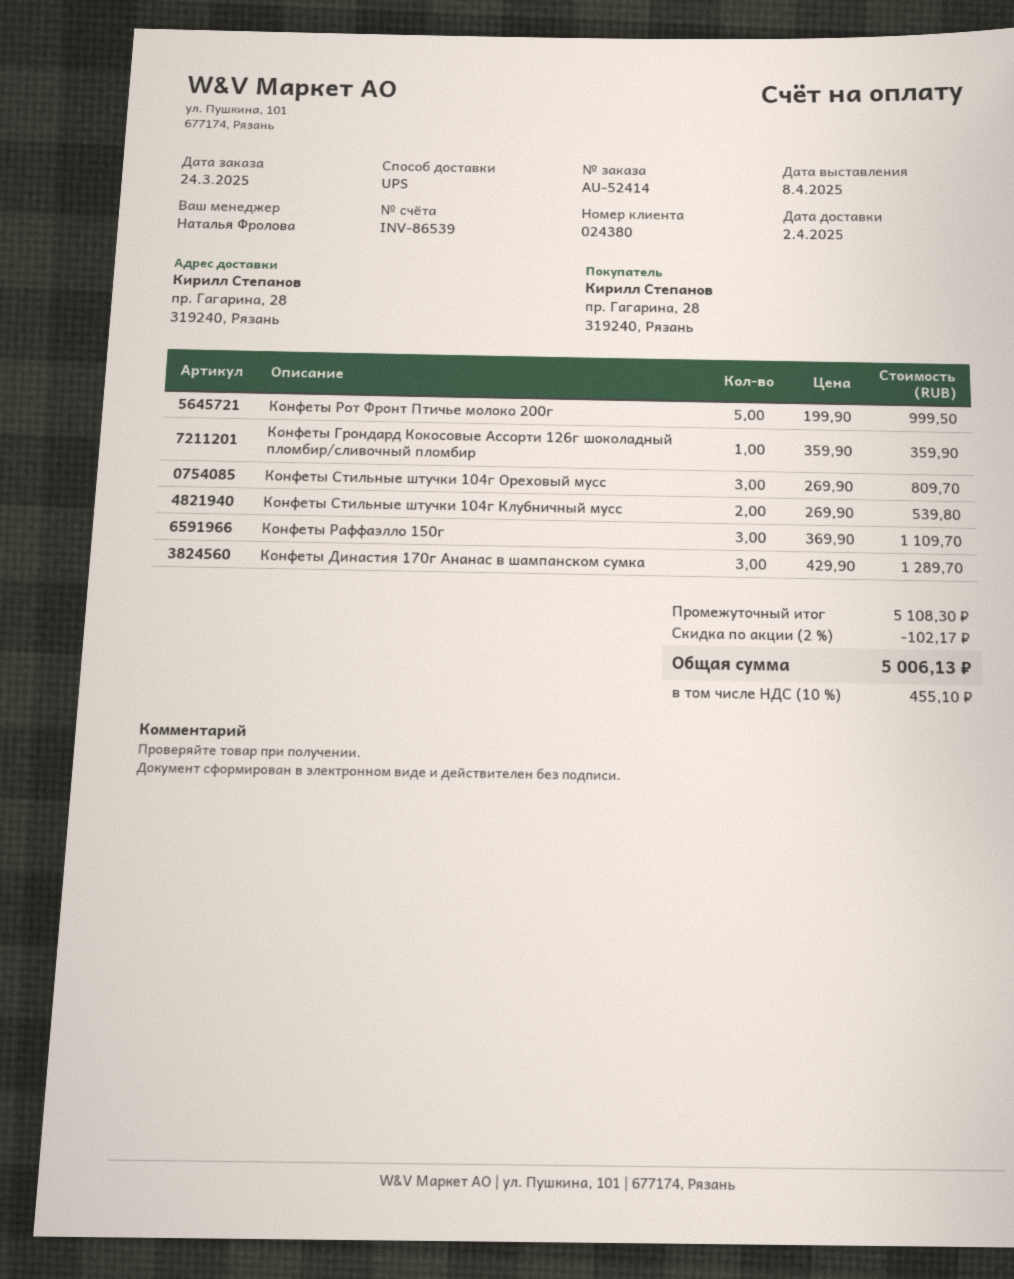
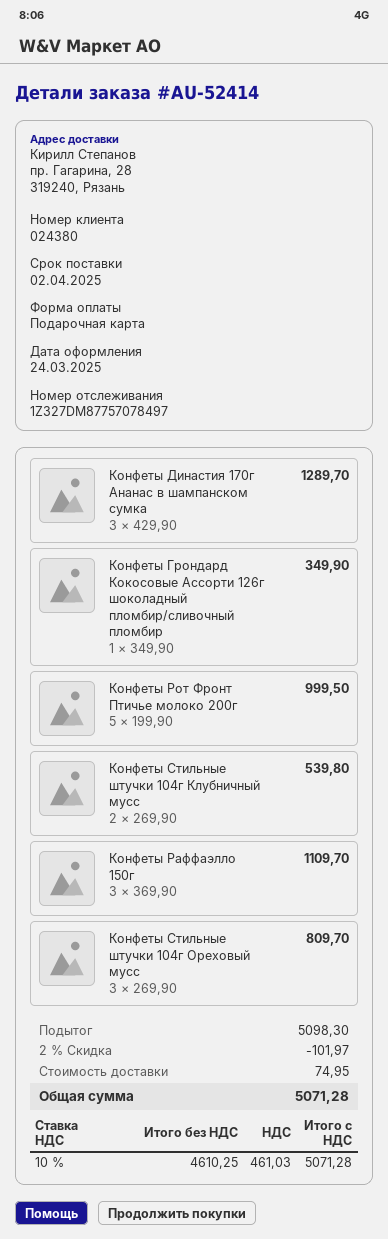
Конфеты Грондард Кокосовые Ассорти 126г шоколадный пломбир/сливочный пломбир: 1 x 359.90 = 359.90 -> 1 x 349.90 = 349.90
subtotal: 5108.30 -> 5098.30
discount: 2% = 102.17 -> 2% = 101.97
shipping: none -> 74.95
tax: 10% = 455.10 -> 10% = 461.03
total: 5006.13 -> 5071.28

